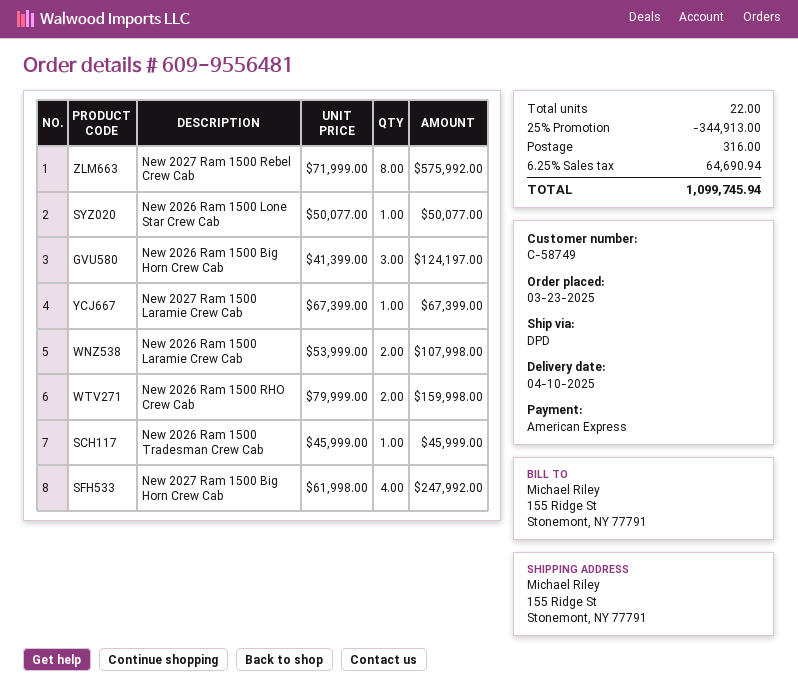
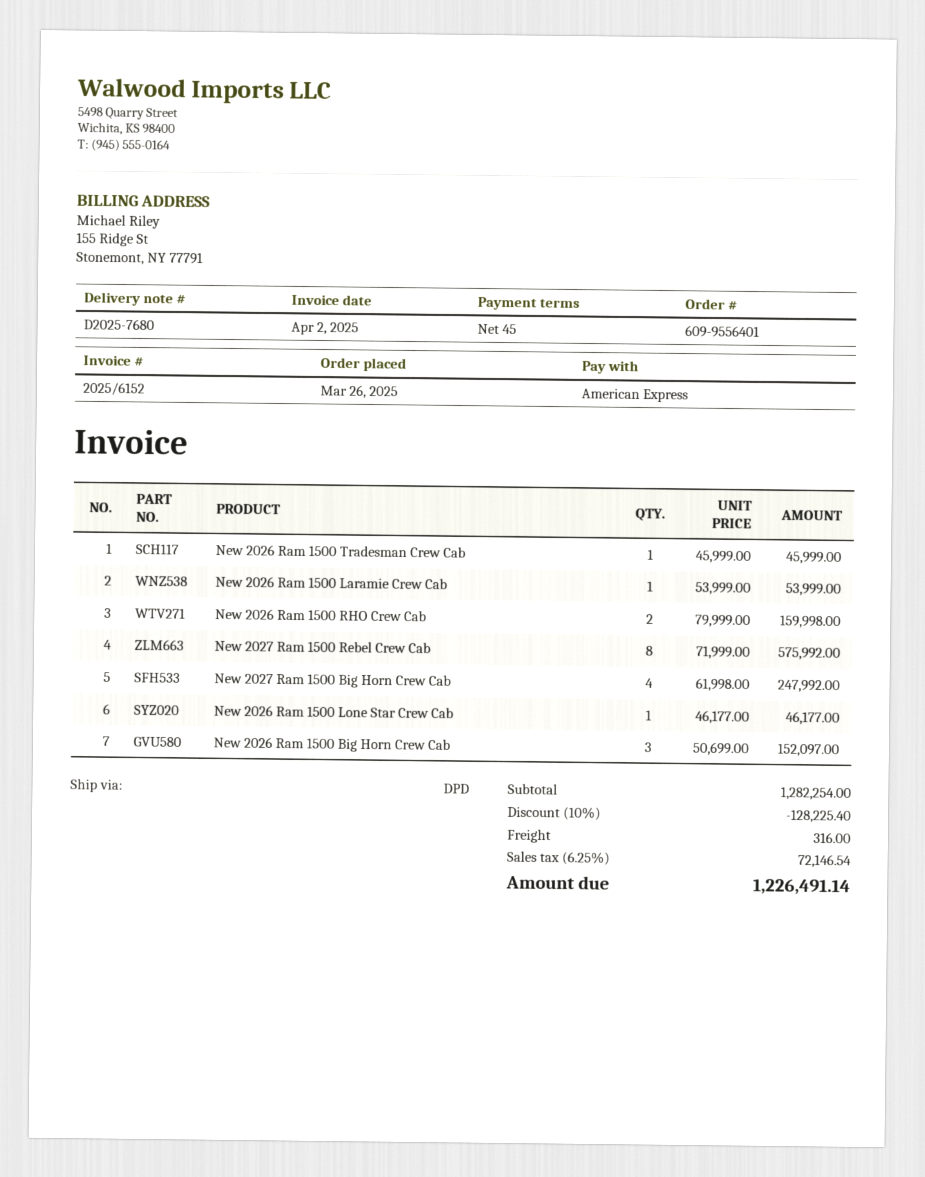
order number: 609-9556481 -> 609-9556401
order date: 2025-03-23 -> 2025-03-26
New 2026 Ram 1500 Lone Star Crew Cab: 1 x 50077.00 = 50077.00 -> 1 x 46177.00 = 46177.00
New 2026 Ram 1500 Big Horn Crew Cab: 3 x 41399.00 = 124197.00 -> 3 x 50699.00 = 152097.00
New 2027 Ram 1500 Laramie Crew Cab: 1 x 67399.00 = 67399.00 -> none
New 2026 Ram 1500 Laramie Crew Cab: 2 x 53999.00 = 107998.00 -> 1 x 53999.00 = 53999.00
discount: 25% = 344913.00 -> 10% = 128225.40
tax: 6.25% = 64690.94 -> 6.25% = 72146.54
total: 1099745.94 -> 1226491.14

